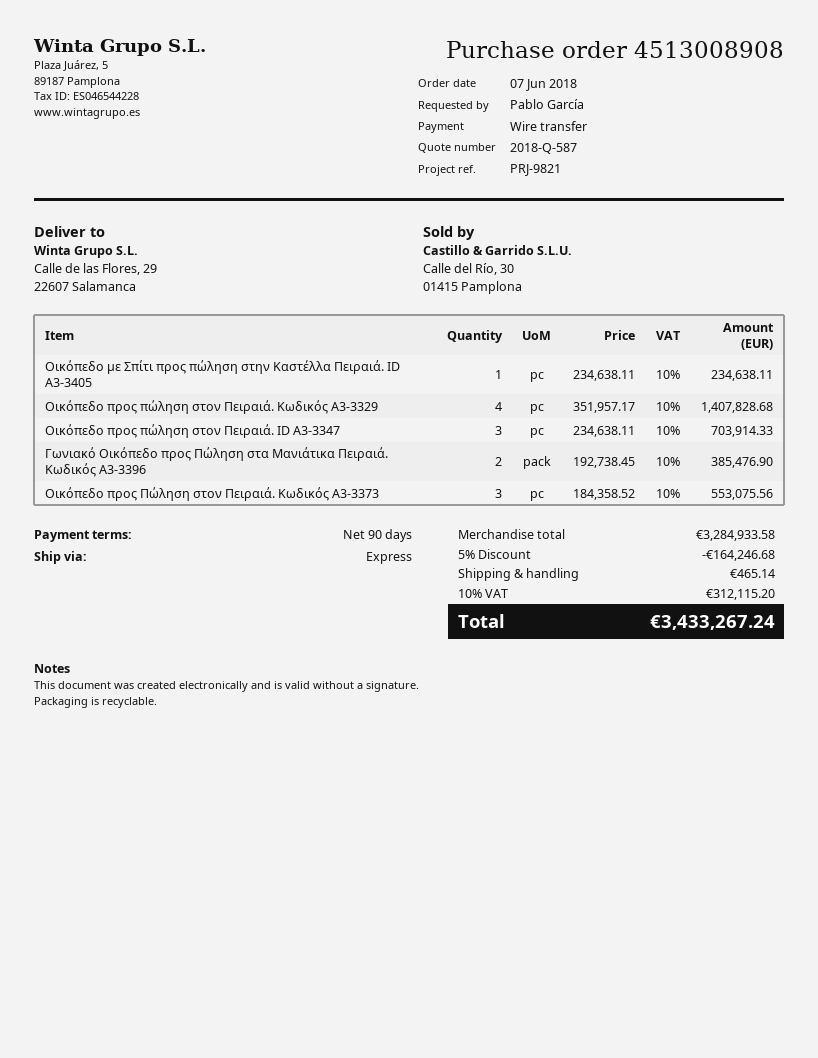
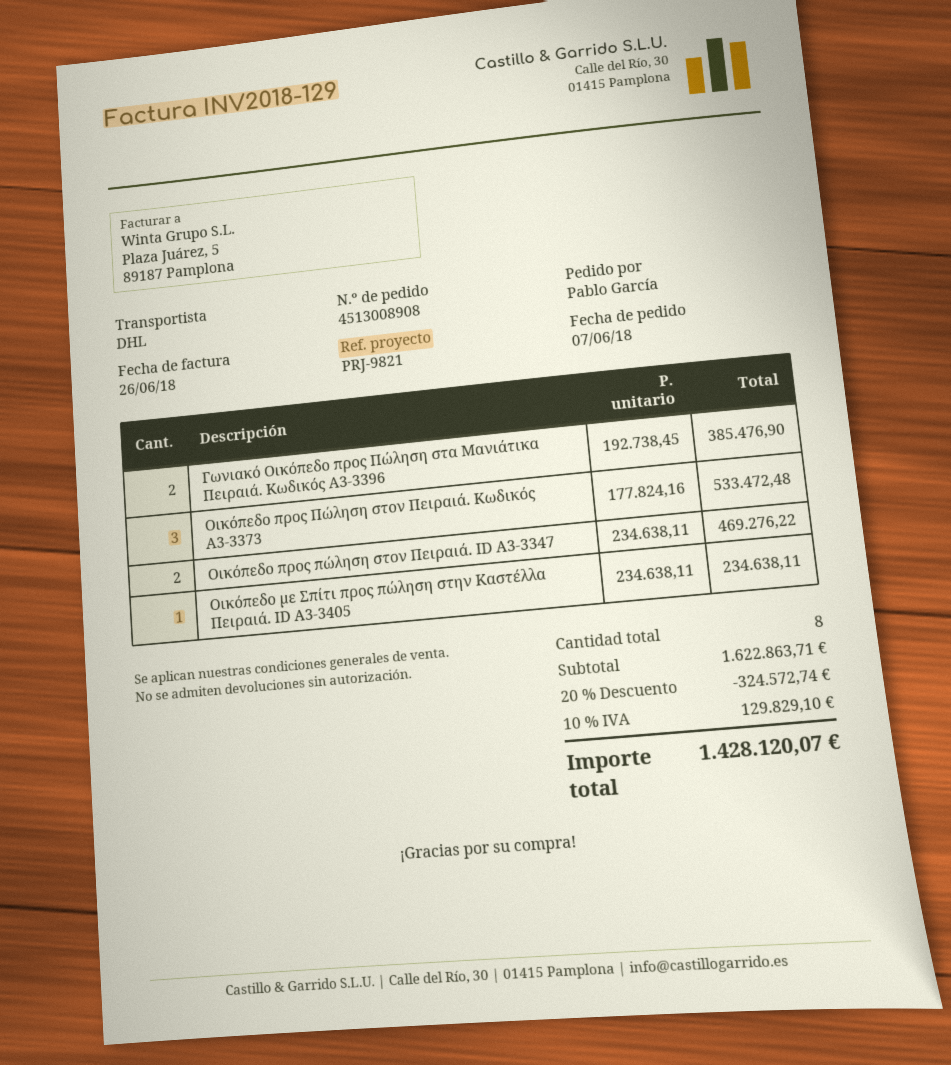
shipping method: express -> DHL
Οικόπεδο προς πώληση στον Πειραιά. Κωδικός A3-3329: 4 x 351957.17 = 1407828.68 -> none
Οικόπεδο προς πώληση στον Πειραιά. ID A3-3347: 3 x 234638.11 = 703914.33 -> 2 x 234638.11 = 469276.22
Οικόπεδο προς Πώληση στον Πειραιά. Κωδικός A3-3373: 3 x 184358.52 = 553075.56 -> 3 x 177824.16 = 533472.48
subtotal: 3284933.58 -> 1622863.71
discount: 5% = 164246.68 -> 20% = 324572.74
shipping: 465.14 -> none
tax: 10% = 312115.20 -> 10% = 129829.10
total: 3433267.24 -> 1428120.07

